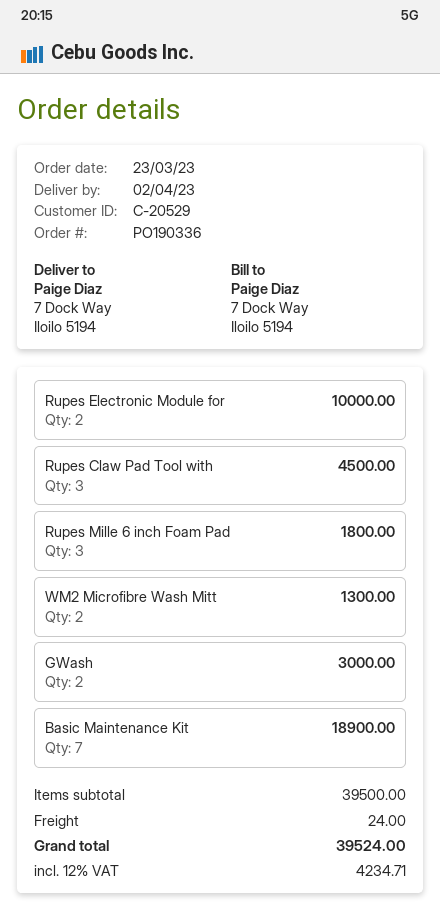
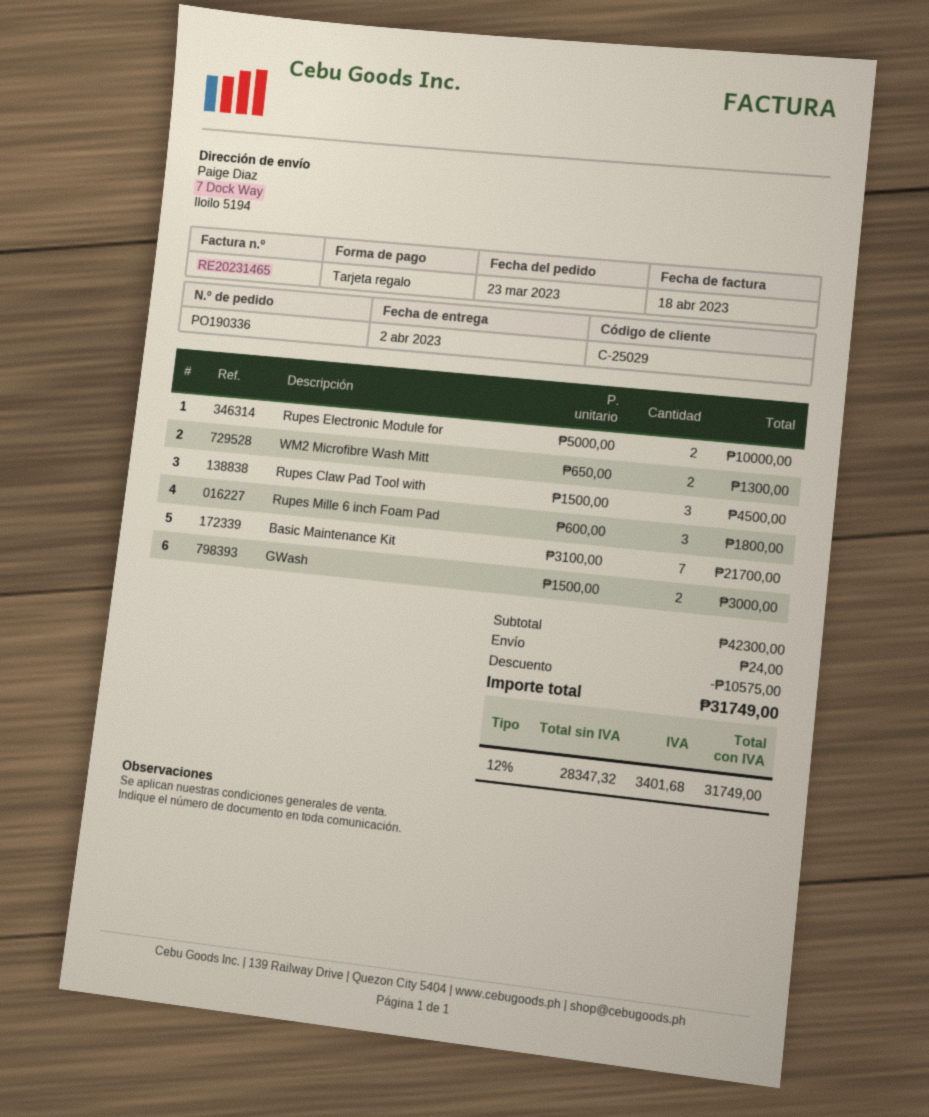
customer number: C-20529 -> C-25029
Basic Maintenance Kit: 7 for 18900.00 -> 7 for 21700.00
subtotal: 39500.00 -> 42300.00
discount: none -> 10575.00
tax: 12% = 4234.71 -> 12% = 3401.68
total: 39524.00 -> 31749.00

